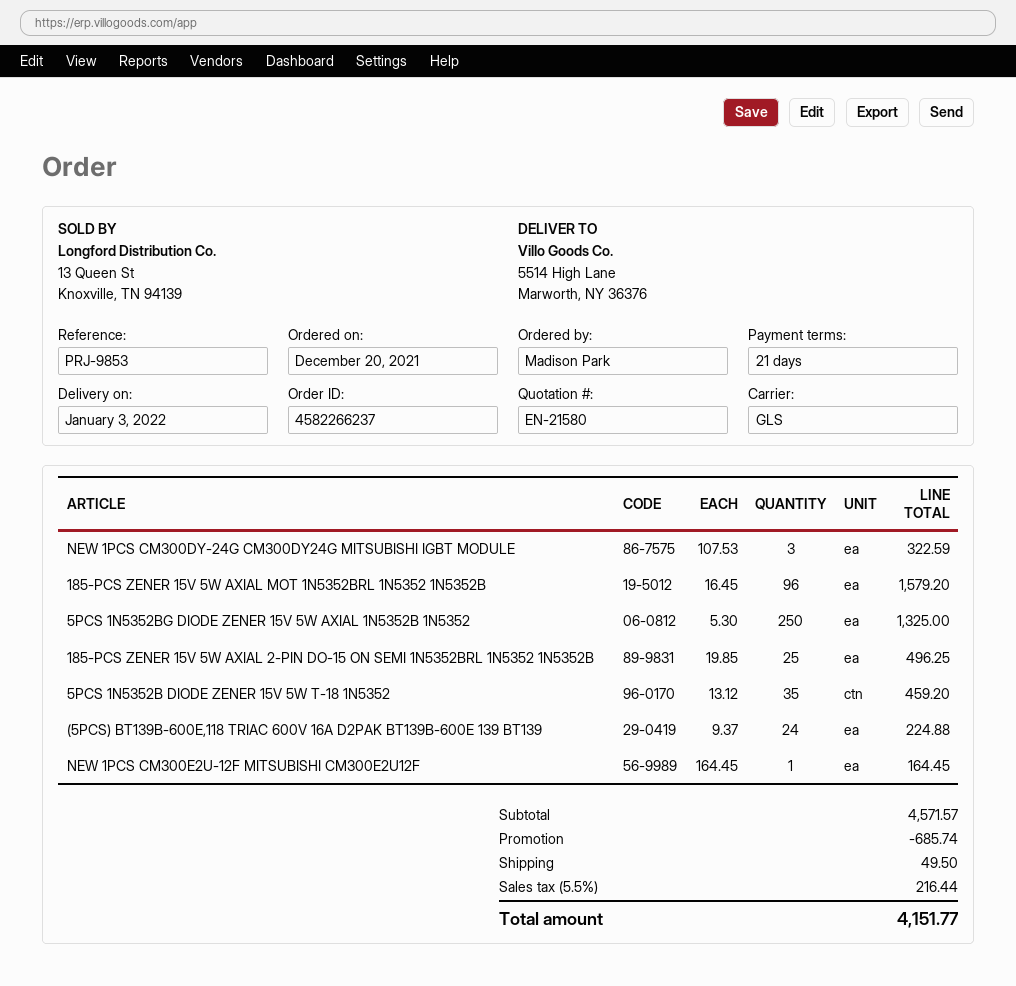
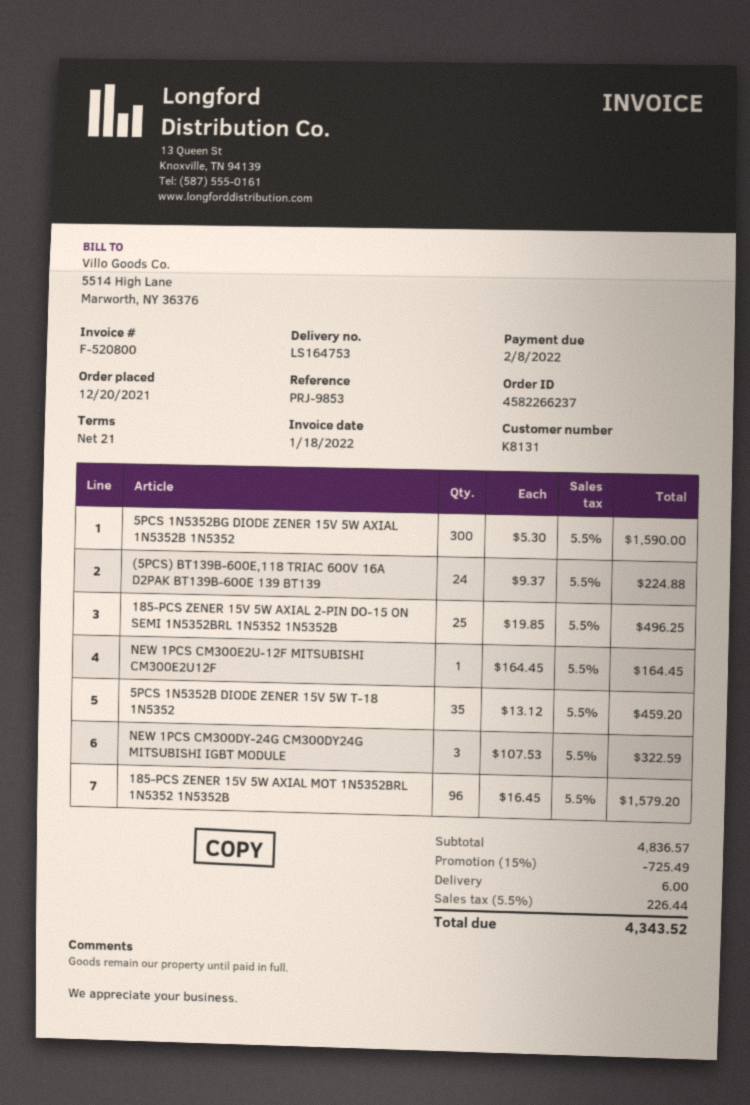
5PCS 1N5352BG DIODE ZENER 15V 5W AXIAL 1N5352B 1N5352: 250 x 5.30 = 1325.00 -> 300 x 5.30 = 1590.00
subtotal: 4571.57 -> 4836.57
discount: 685.74 -> 725.49
shipping: 49.50 -> 6.00
tax: 5.5% = 216.44 -> 5.5% = 226.44
total: 4151.77 -> 4343.52

